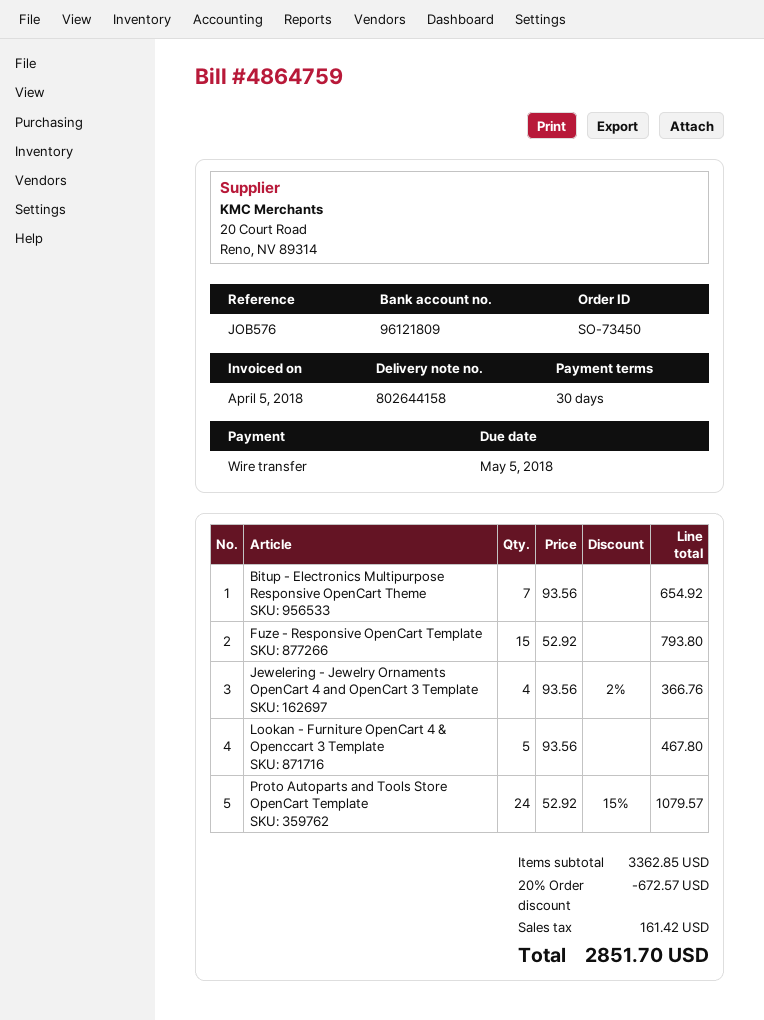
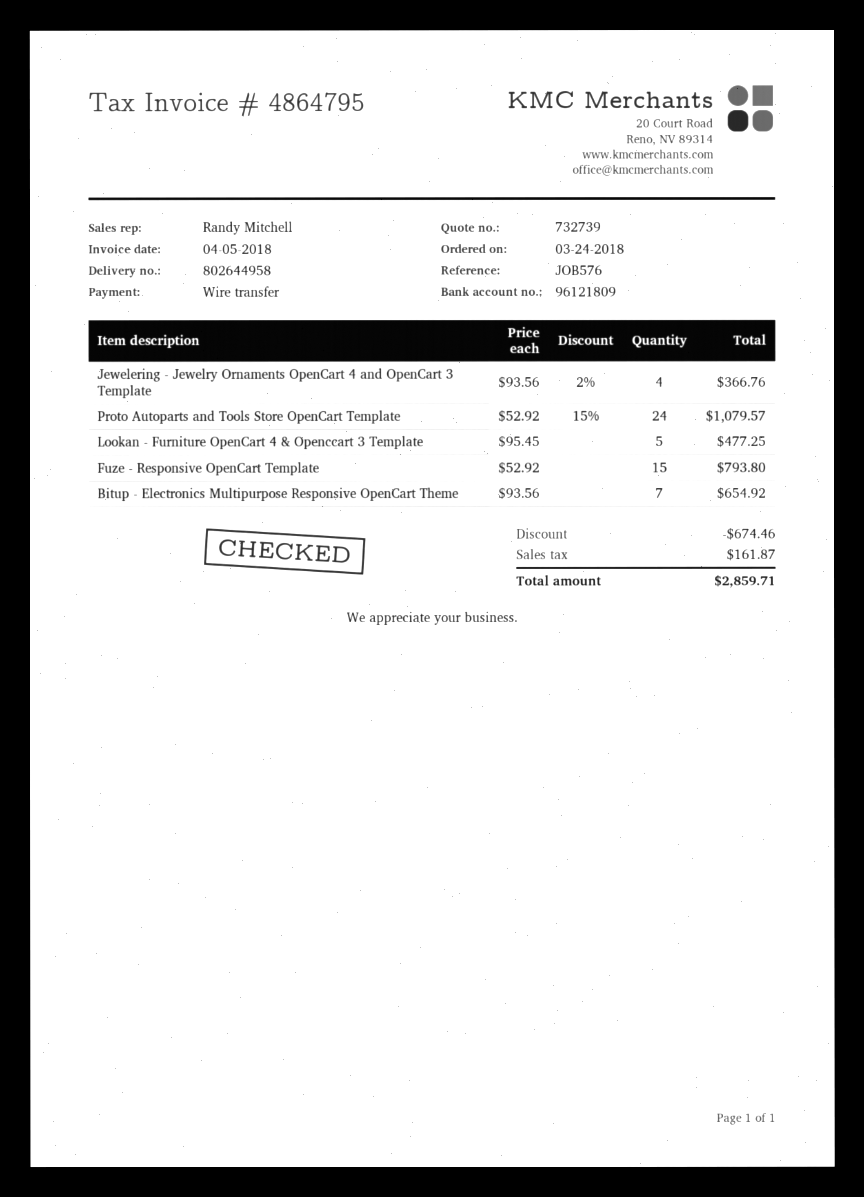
delivery note number: 802644158 -> 802644958
invoice number: 4864759 -> 4864795
Lookan - Furniture OpenCart 4 & Openccart 3 Template: 5 x 93.56 = 467.80 -> 5 x 95.45 = 477.25
discount: 672.57 -> 674.46
tax: 161.42 -> 161.87
total: 2851.70 -> 2859.71

